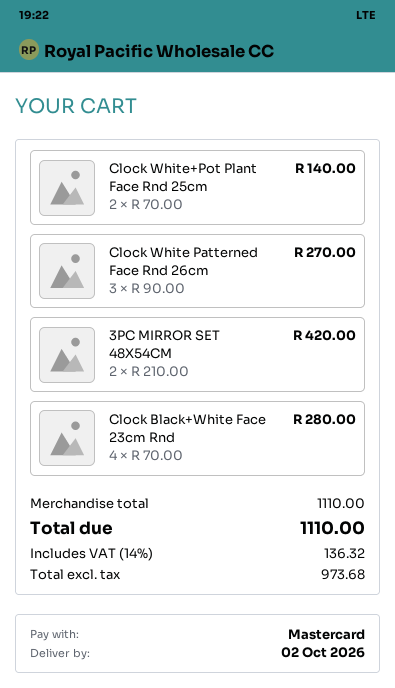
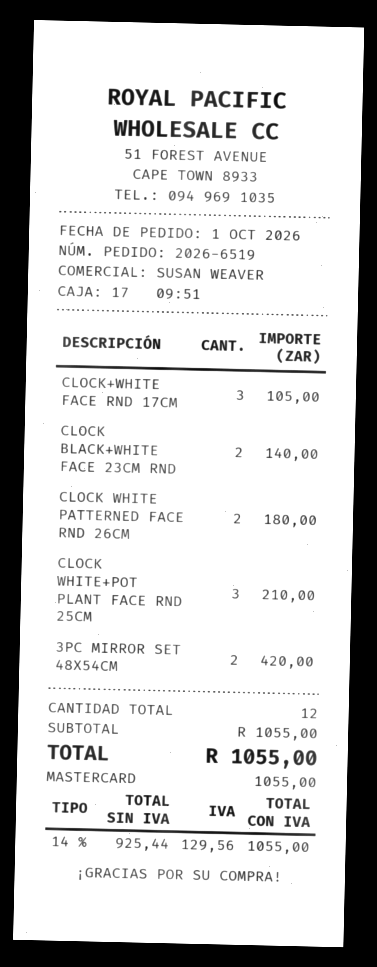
Clock White+Pot Plant Face Rnd 25cm: 2 for 140.00 -> 3 for 210.00
Clock White Patterned Face Rnd 26cm: 3 for 270.00 -> 2 for 180.00
Clock Black+White Face 23cm Rnd: 4 for 280.00 -> 2 for 140.00
CLOCK+WHITE FACE RND 17CM: none -> 3 for 105.00
subtotal: 1110.00 -> 1055.00
net: 973.68 -> 925.44
tax: 14% = 136.32 -> 14% = 129.56
total: 1110.00 -> 1055.00

